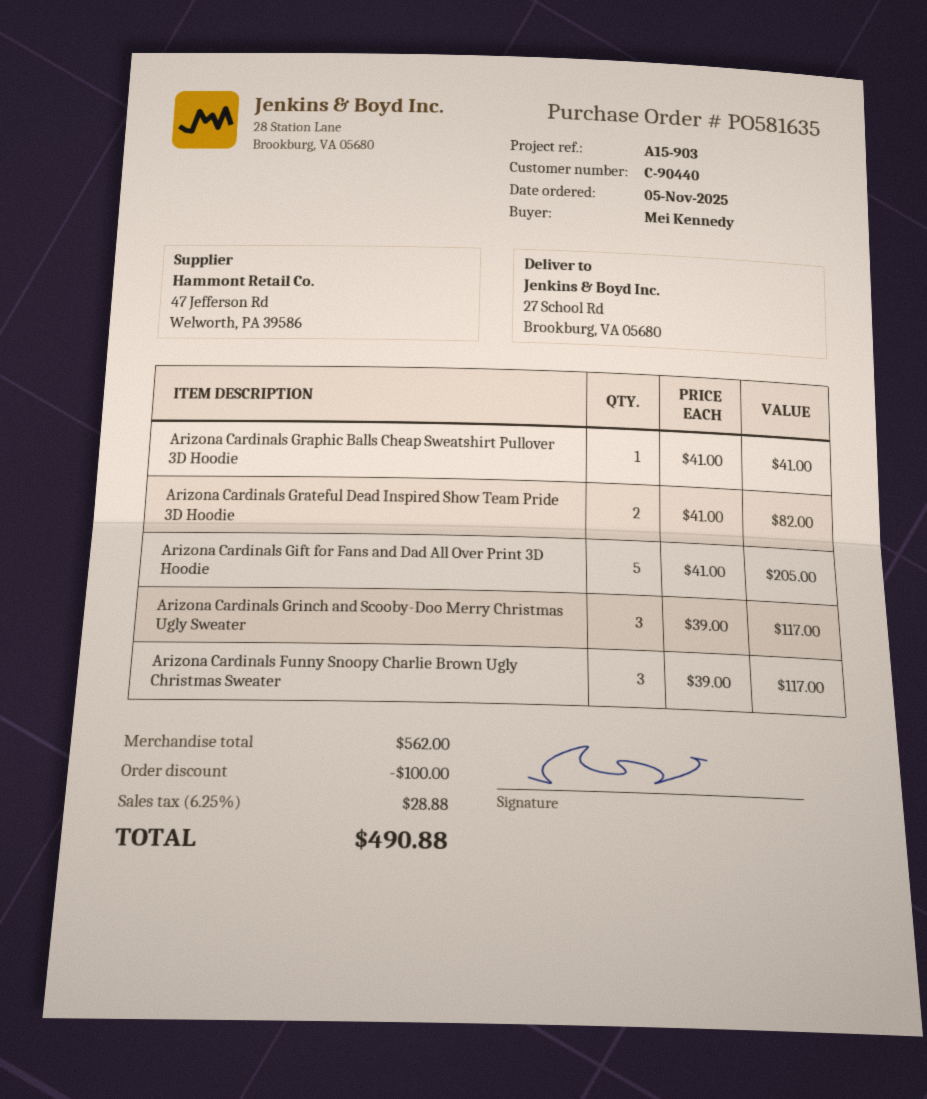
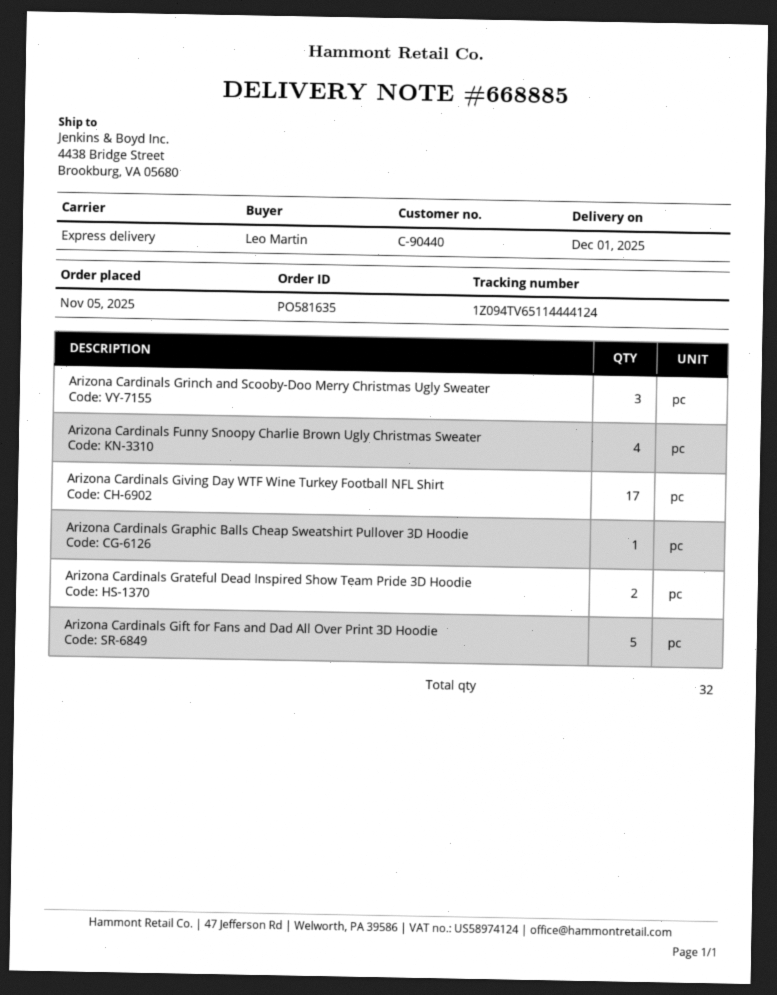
ordered by: Mei Kennedy -> Leo Martin
ship to: 27 School Rd, Brookburg, VA 05680 -> 4438 Bridge Street, Brookburg, VA 05680
Arizona Cardinals Funny Snoopy Charlie Brown Ugly Christmas Sweater: 3 -> 4
Arizona Cardinals Giving Day WTF Wine Turkey Football NFL Shirt: none -> 17

